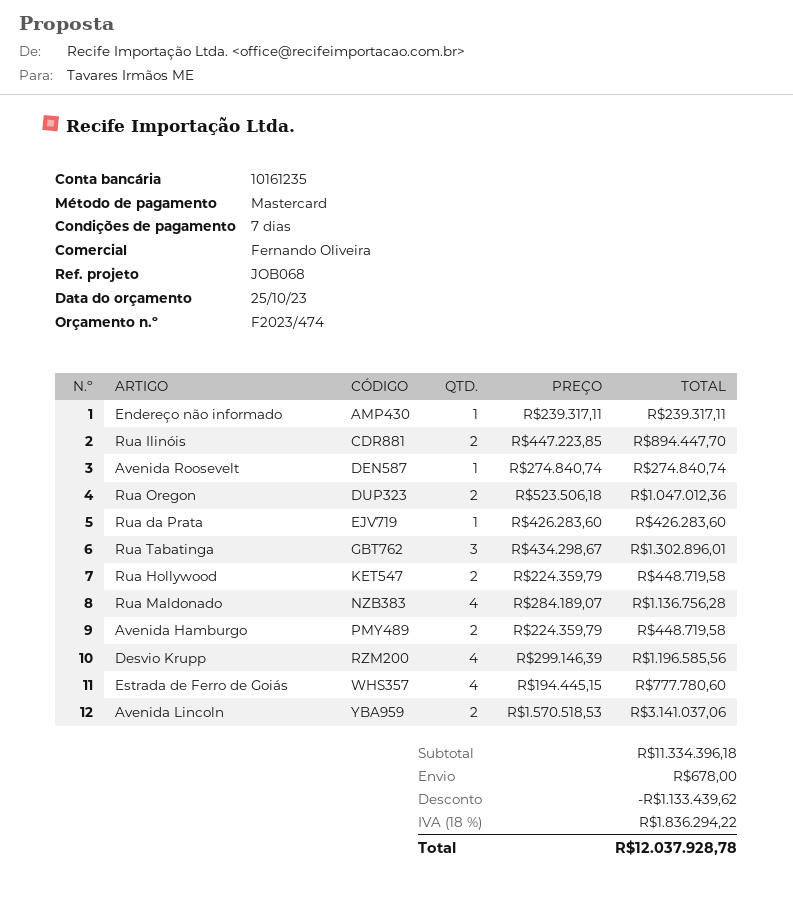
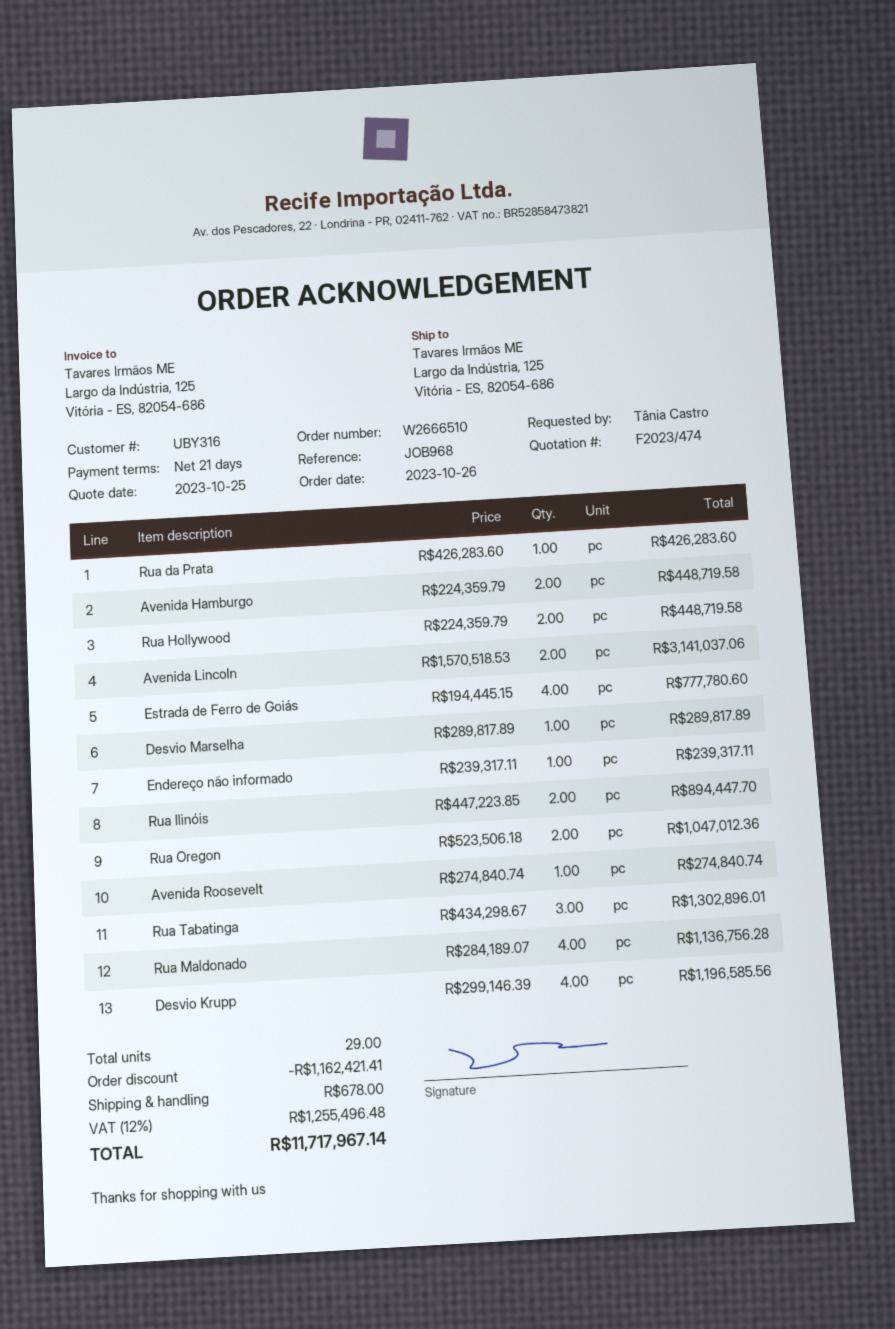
payment terms: 7 days -> 21 days
reference: JOB068 -> JOB968
Desvio Marselha: none -> 1 x 289817.89 = 289817.89
discount: 1133439.62 -> 1162421.41
tax: 18% = 1836294.22 -> 12% = 1255496.48
total: 12037928.78 -> 11717967.14

